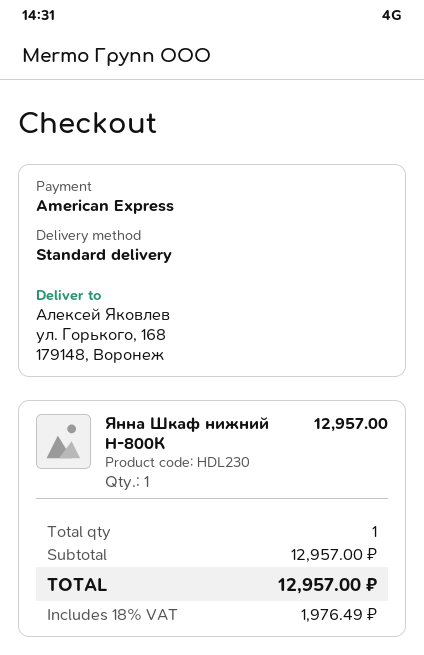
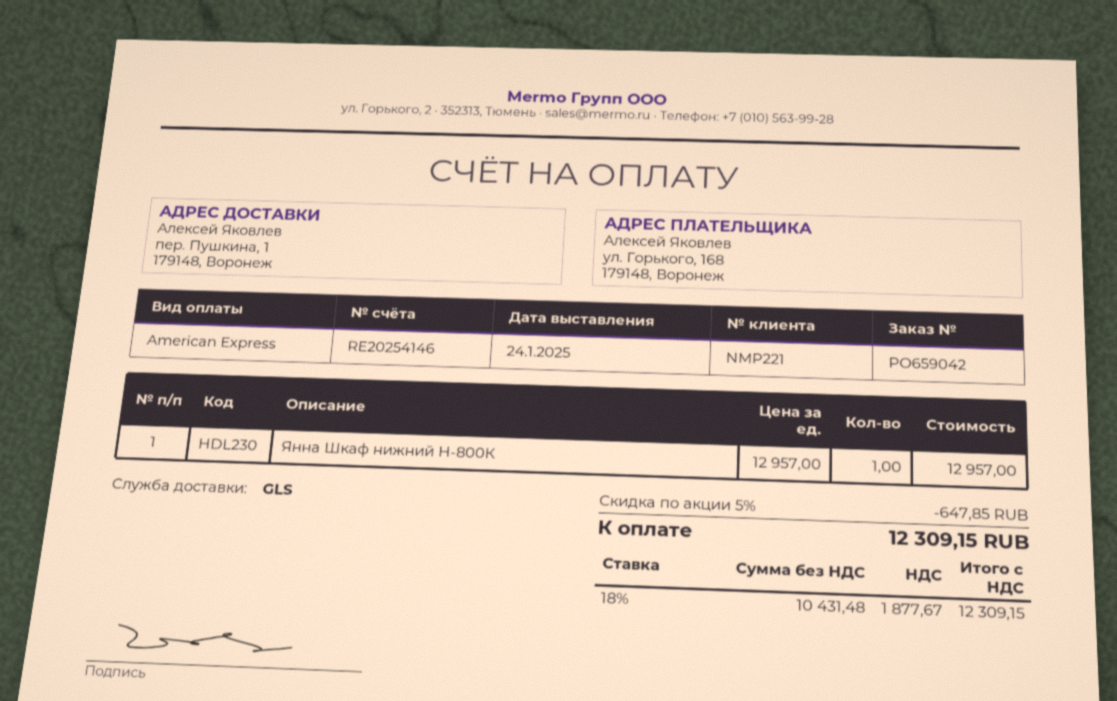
shipping method: standard -> GLS
ship to: ул. Горького, 168, 179148, Воронеж -> пер. Пушкина, 1, 179148, Воронеж
discount: none -> 5% = 647.85
tax: 18% = 1976.49 -> 18% = 1877.67
total: 12957.00 -> 12309.15

